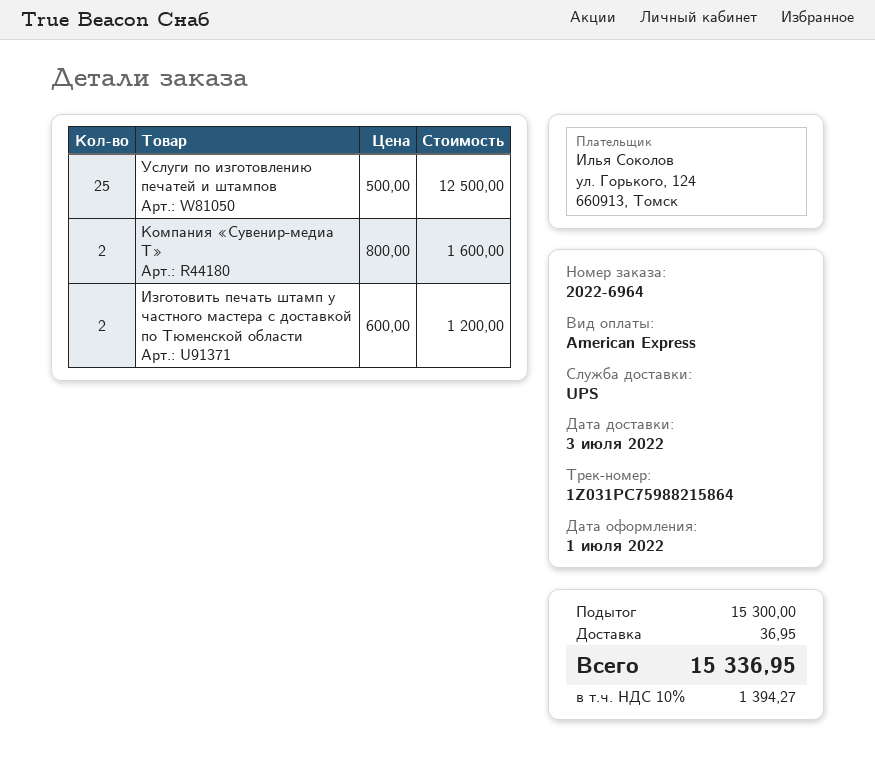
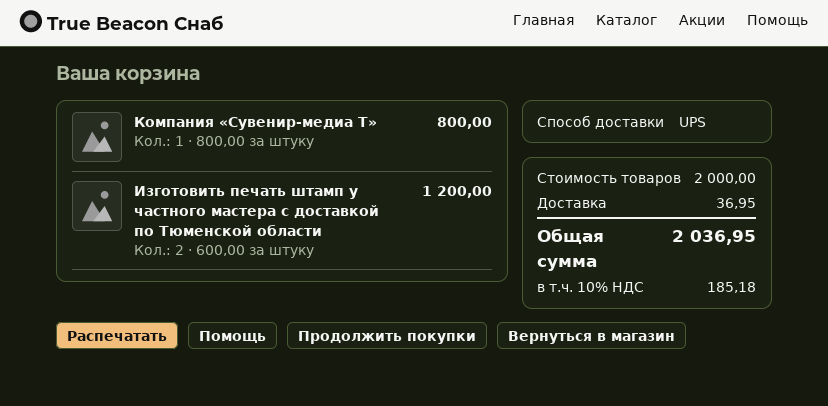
Услуги по изготовлению печатей и штампов: 25 x 500.00 = 12500.00 -> none
Компания «Сувенир-медиа Т»: 2 x 800.00 = 1600.00 -> 1 x 800.00 = 800.00
subtotal: 15300.00 -> 2000.00
tax: 10% = 1394.27 -> 10% = 185.18
total: 15336.95 -> 2036.95

